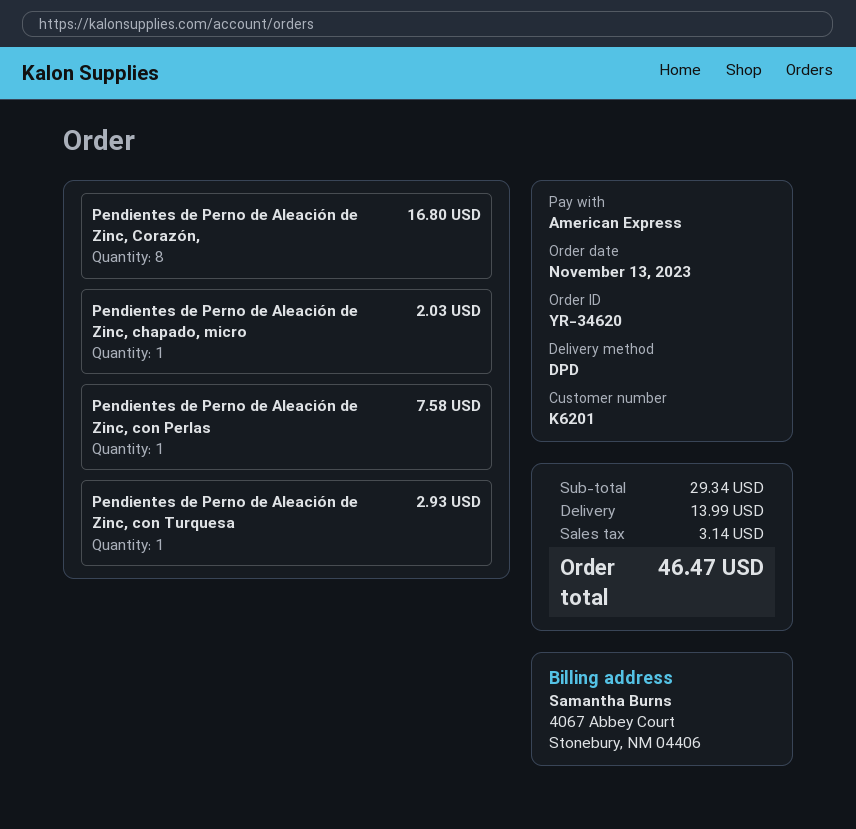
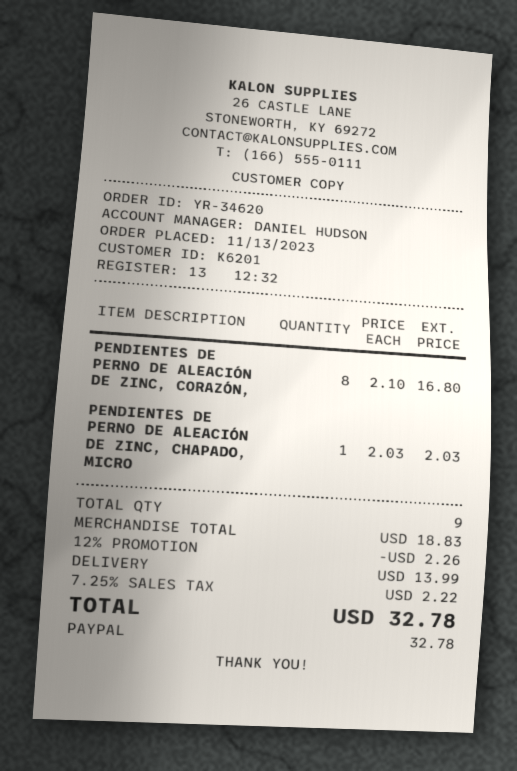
payment method: American Express -> PayPal
Pendientes de Perno de Aleación de Zinc, con Perlas: 1 for 7.58 -> none
Pendientes de Perno de Aleación de Zinc, con Turquesa: 1 for 2.93 -> none
subtotal: 29.34 -> 18.83
discount: none -> 12% = 2.26
tax: 3.14 -> 2.22
total: 46.47 -> 32.78

